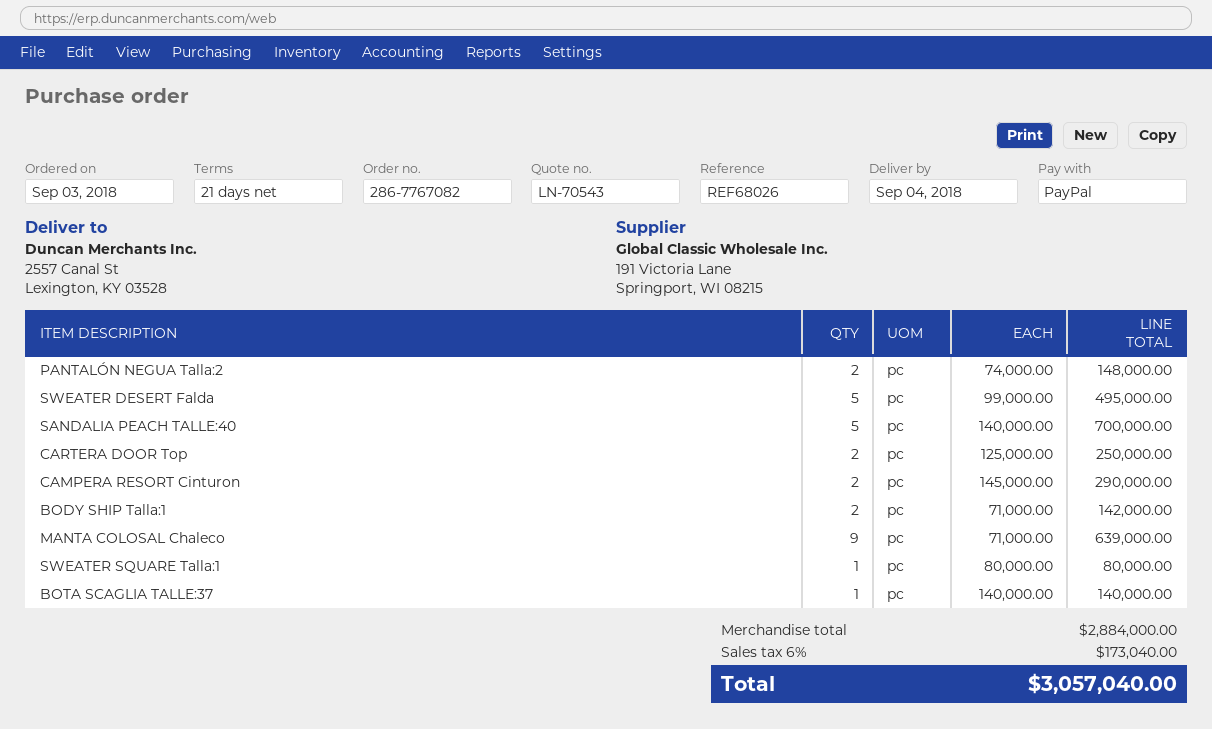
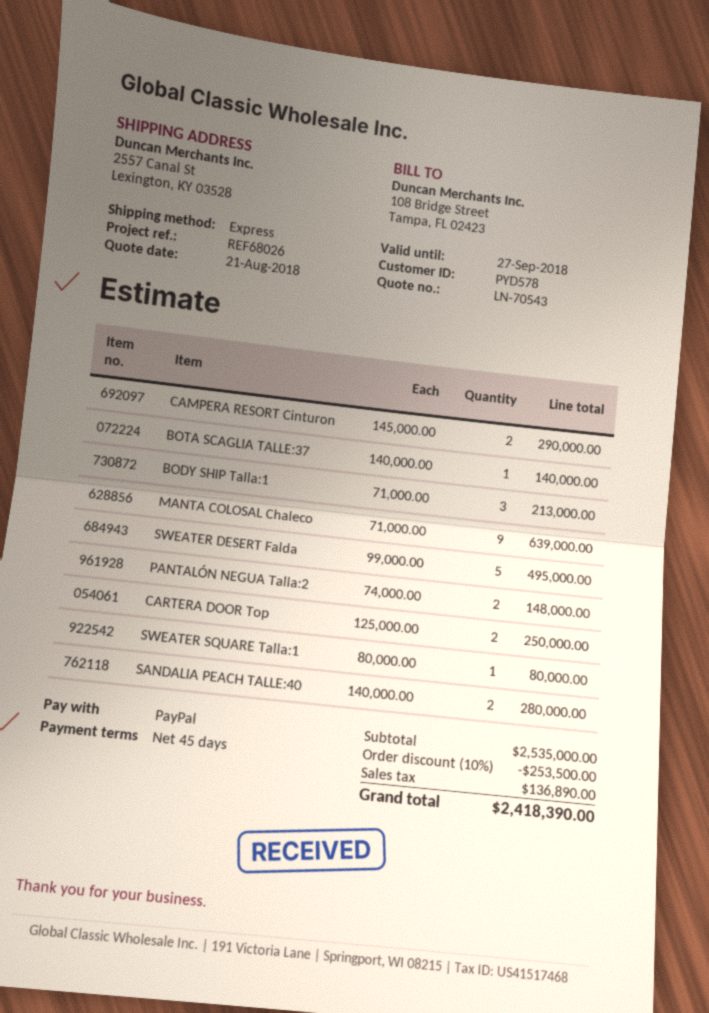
payment terms: 21 days -> 45 days
SANDALIA PEACH TALLE:40: 5 x 140000.00 = 700000.00 -> 2 x 140000.00 = 280000.00
BODY SHIP Talla:1: 2 x 71000.00 = 142000.00 -> 3 x 71000.00 = 213000.00
subtotal: 2884000.00 -> 2535000.00
discount: none -> 10% = 253500.00
tax: 173040.00 -> 136890.00
total: 3057040.00 -> 2418390.00

